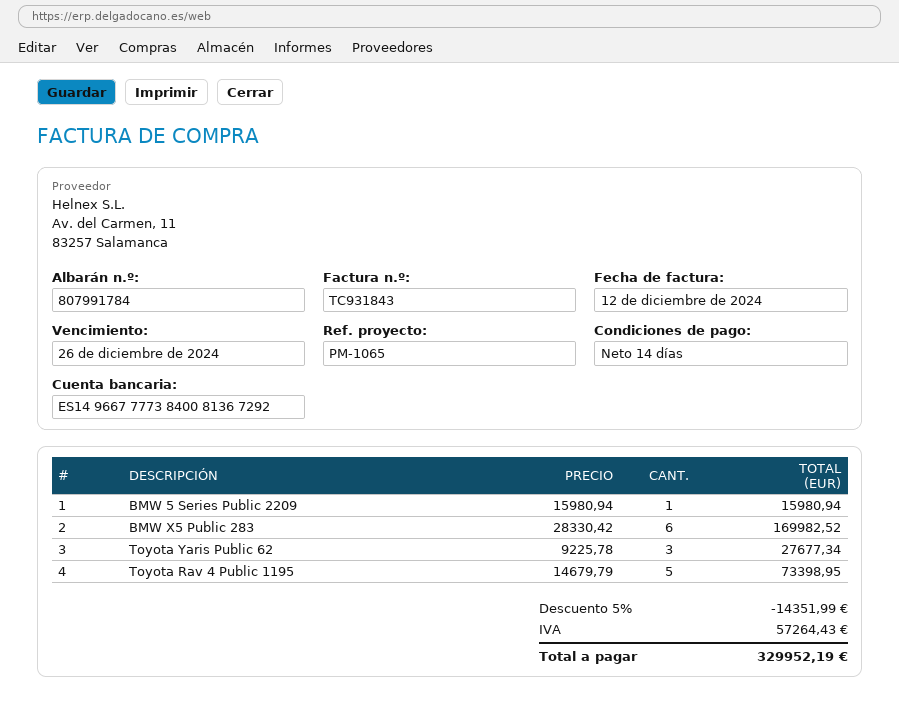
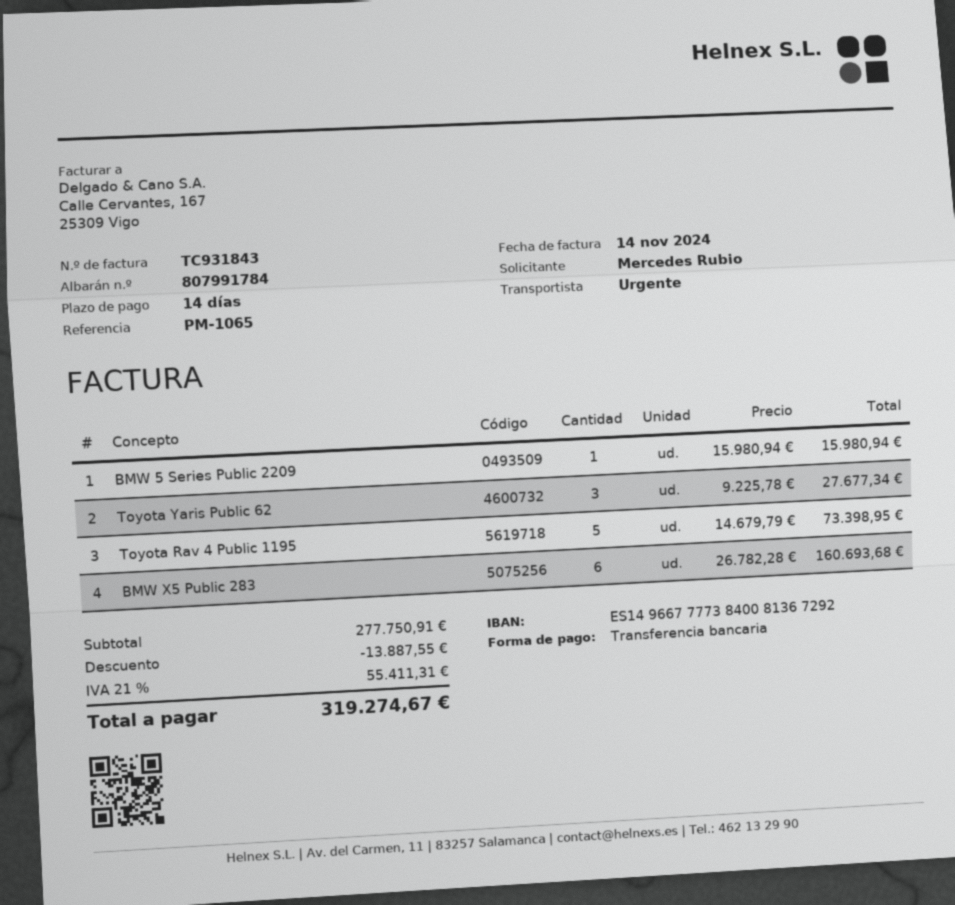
invoice date: 2024-12-12 -> 2024-11-14
BMW X5 Public 283: 6 x 28330.42 = 169982.52 -> 6 x 26782.28 = 160693.68
discount: 14351.99 -> 13887.55
tax: 57264.43 -> 55411.31
total: 329952.19 -> 319274.67

